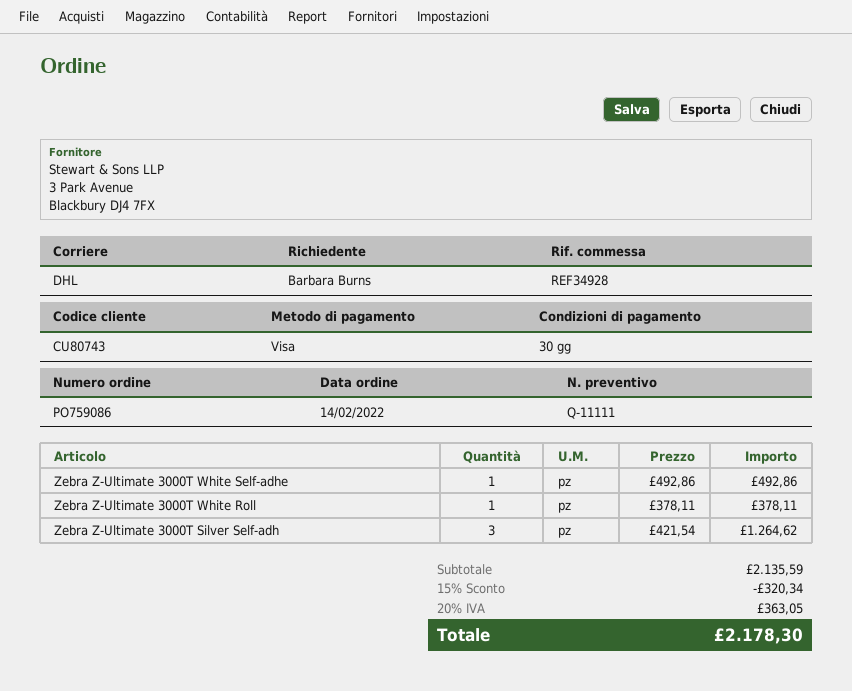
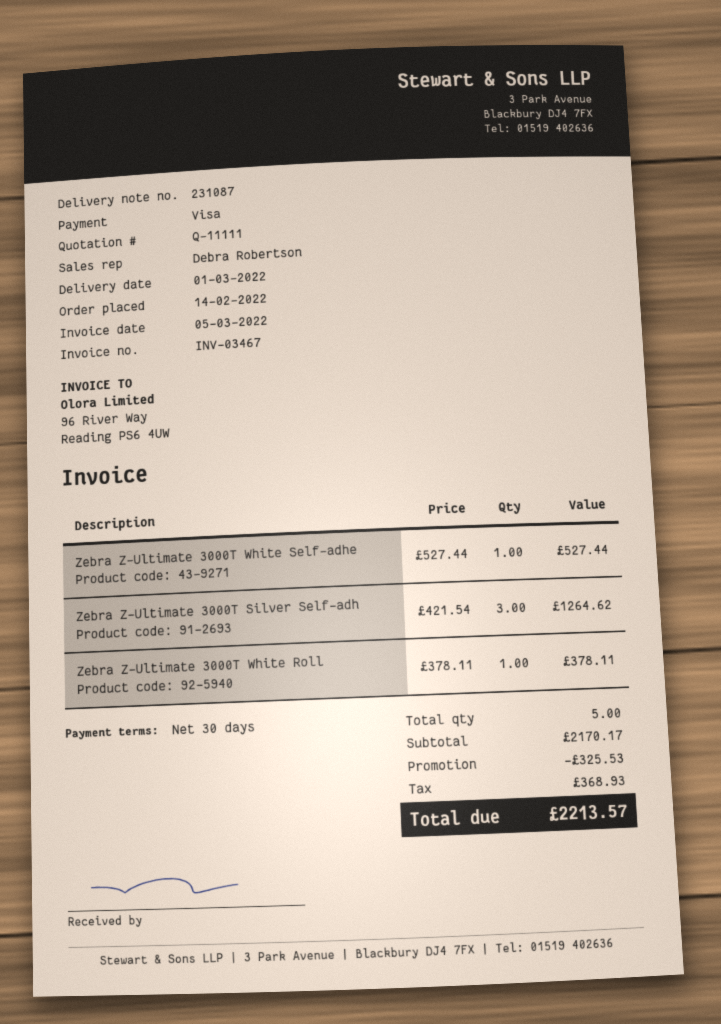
Zebra Z-Ultimate 3000T White Self-adhe: 1 x 492.86 = 492.86 -> 1 x 527.44 = 527.44
subtotal: 2135.59 -> 2170.17
discount: 320.34 -> 325.53
tax: 363.05 -> 368.93
total: 2178.30 -> 2213.57

